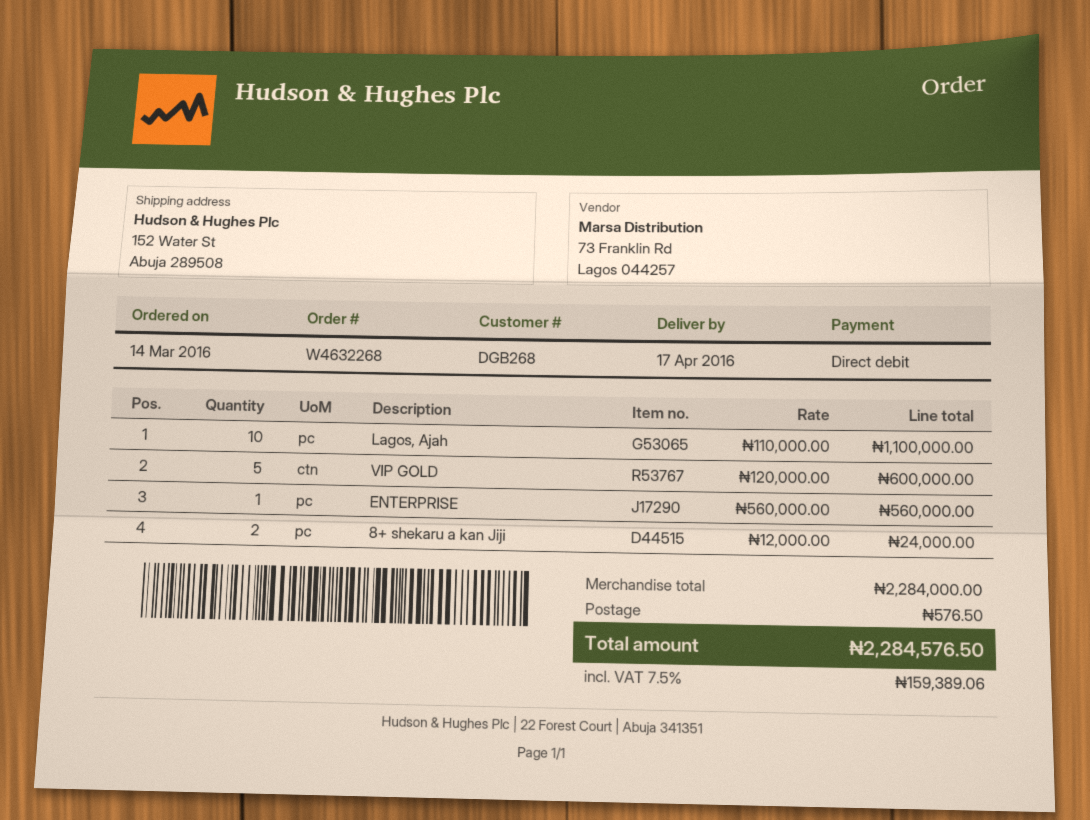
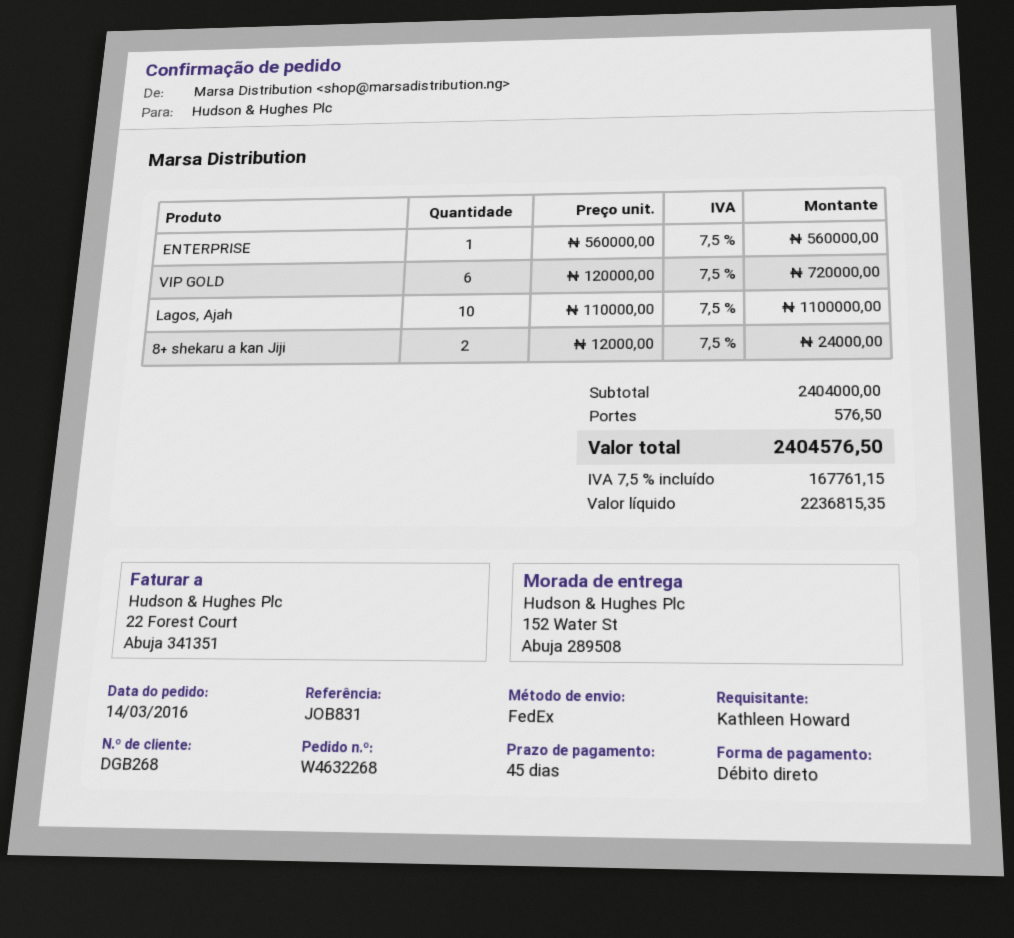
VIP GOLD: 5 x 120000.00 = 600000.00 -> 6 x 120000.00 = 720000.00
subtotal: 2284000.00 -> 2404000.00
tax: 7.5% = 159389.06 -> 7.5% = 167761.15
total: 2284576.50 -> 2404576.50

